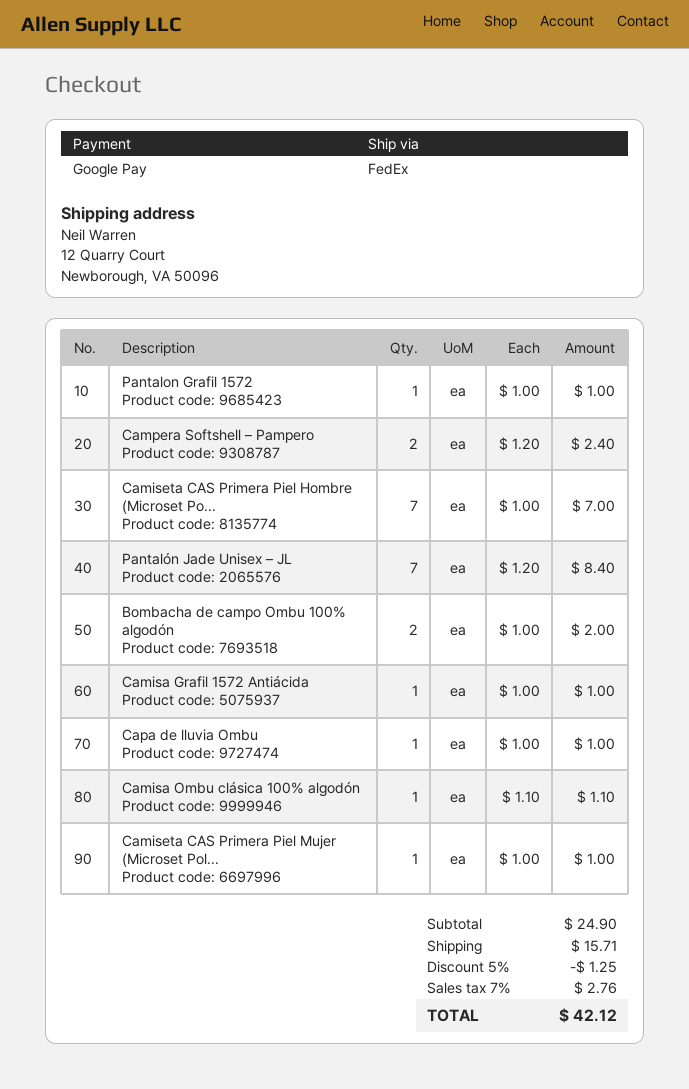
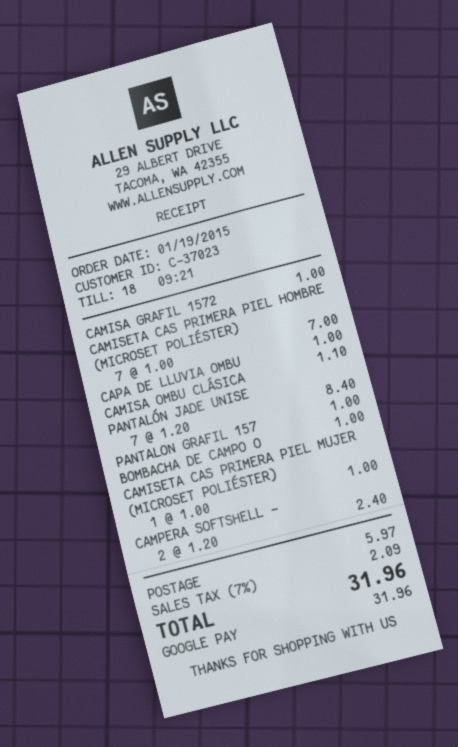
Bombacha de campo Ombu 100% algodón: 2 x 1.00 = 2.00 -> 1 x 1.00 = 1.00
discount: 5% = 1.25 -> none
shipping: 15.71 -> 5.97
tax: 7% = 2.76 -> 7% = 2.09
total: 42.12 -> 31.96

